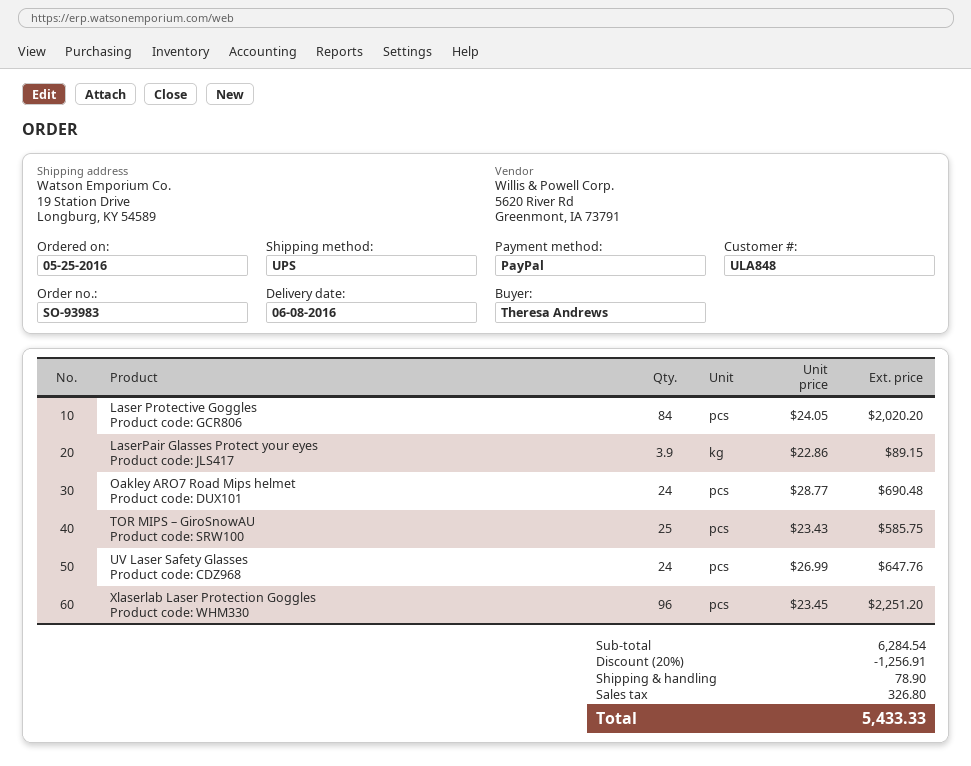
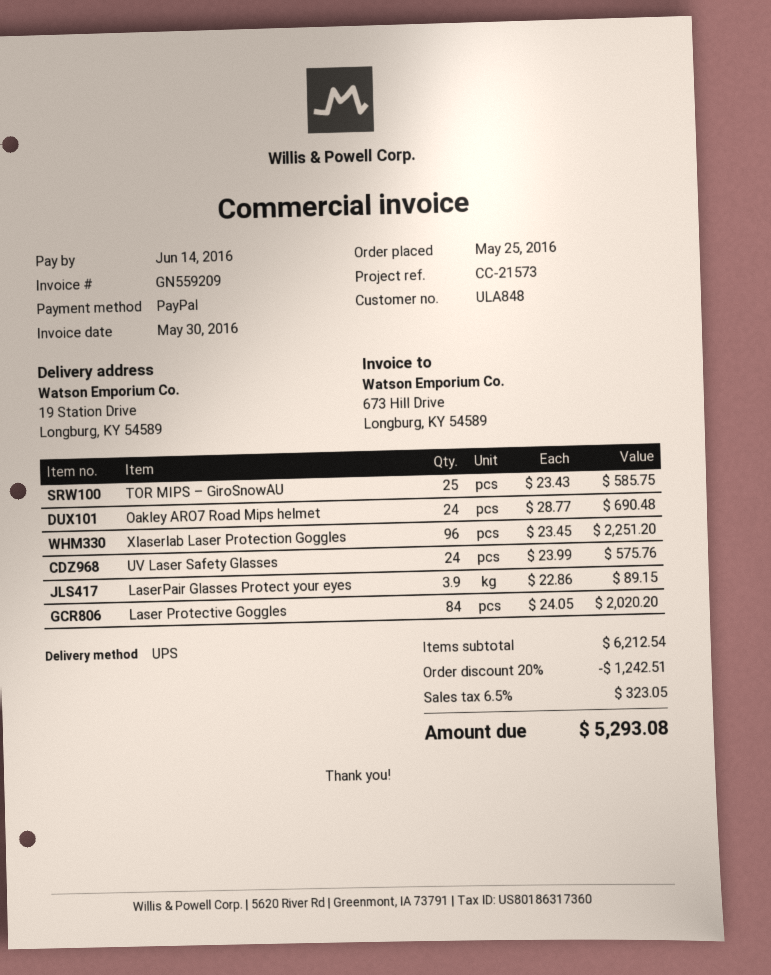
UV Laser Safety Glasses: 24 x 26.99 = 647.76 -> 24 x 23.99 = 575.76
subtotal: 6284.54 -> 6212.54
discount: 20% = 1256.91 -> 20% = 1242.51
shipping: 78.90 -> none
tax: 326.80 -> 323.05
total: 5433.33 -> 5293.08

